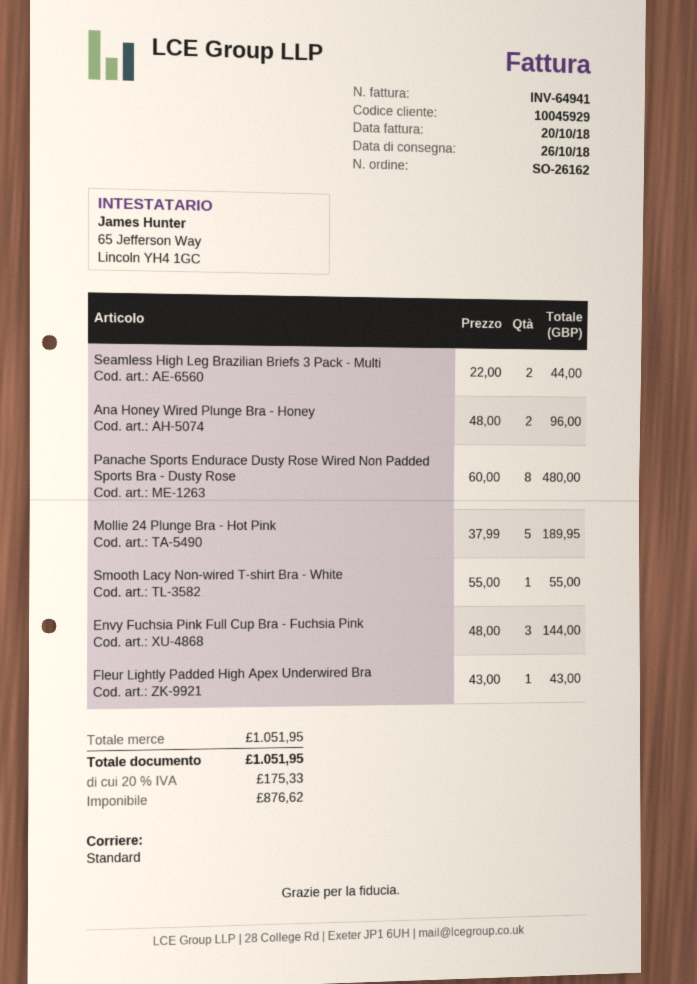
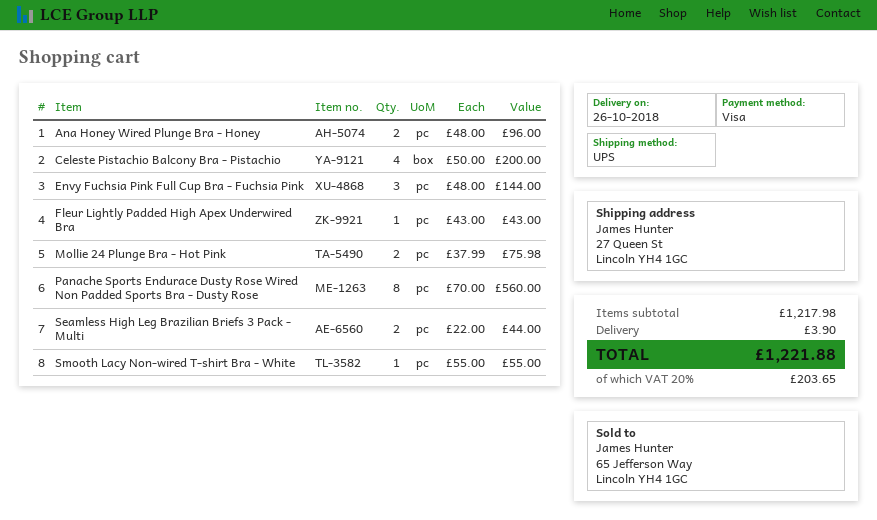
shipping method: standard -> UPS
Panache Sports Endurace Dusty Rose Wired Non Padded Sports Bra - Dusty Rose: 8 x 60.00 = 480.00 -> 8 x 70.00 = 560.00
Mollie 24 Plunge Bra - Hot Pink: 5 x 37.99 = 189.95 -> 2 x 37.99 = 75.98
Celeste Pistachio Balcony Bra - Pistachio: none -> 4 x 50.00 = 200.00
subtotal: 1051.95 -> 1217.98
shipping: none -> 3.90
tax: 20% = 175.33 -> 20% = 203.65
total: 1051.95 -> 1221.88

